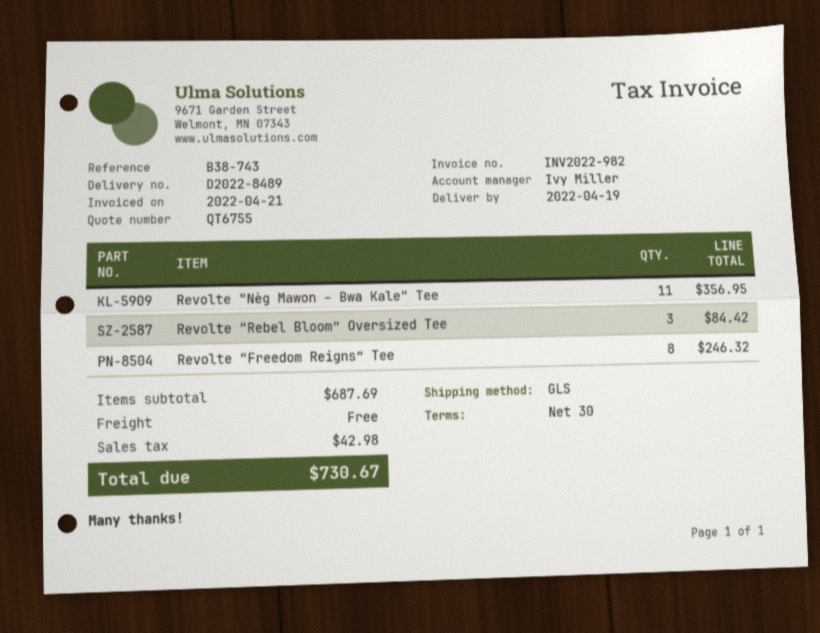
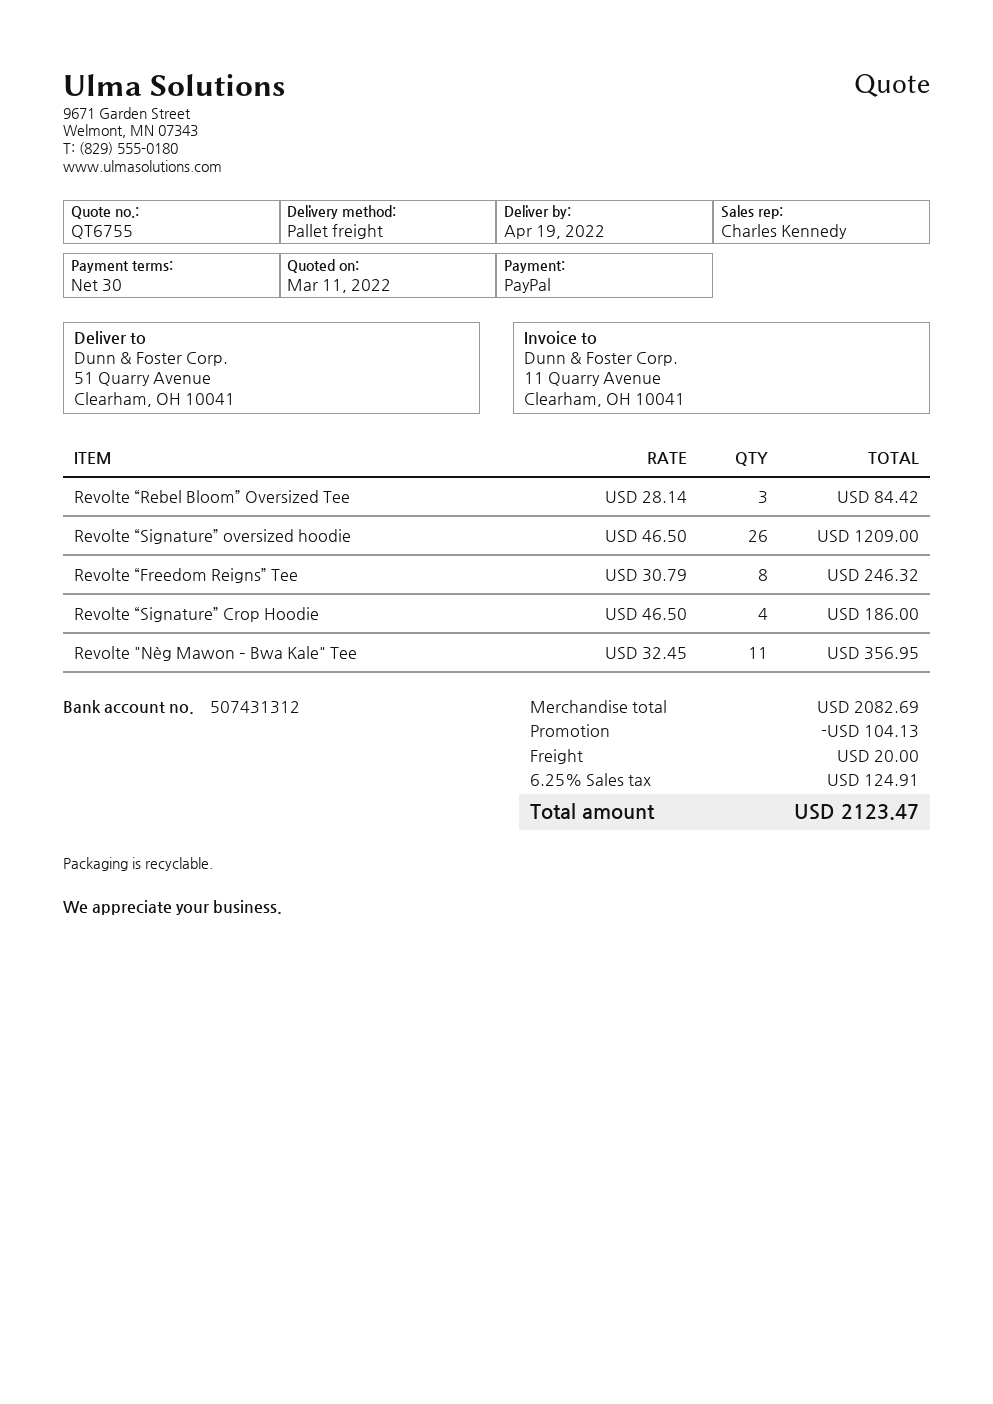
sales rep: Ivy Miller -> Charles Kennedy
shipping method: GLS -> pallet freight
Revolte “Signature” oversized hoodie: none -> 26 for 1209.00
Revolte “Signature” Crop Hoodie: none -> 4 for 186.00
subtotal: 687.69 -> 2082.69
discount: none -> 104.13
shipping: 0.00 -> 20.00
tax: 42.98 -> 124.91
total: 730.67 -> 2123.47

